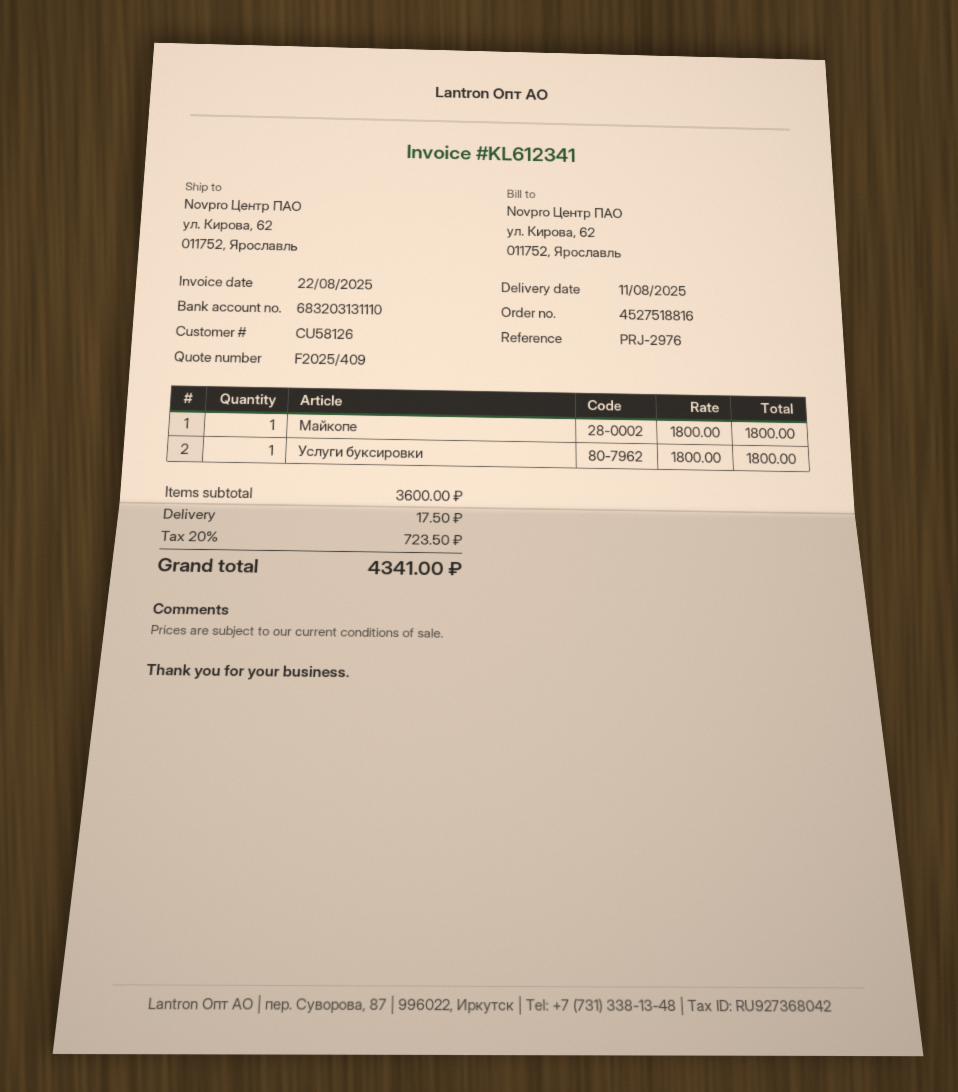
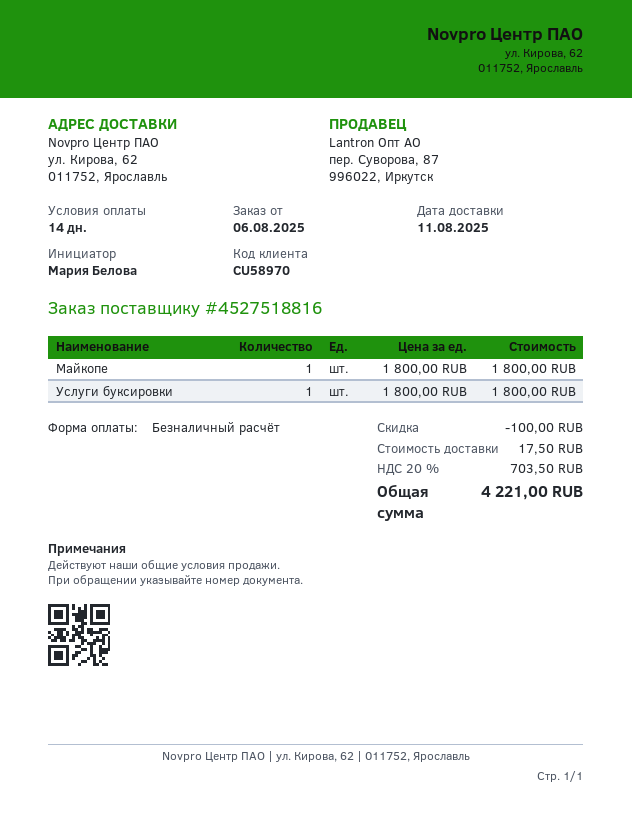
customer number: CU58126 -> CU58970
discount: none -> 100.00
tax: 20% = 723.50 -> 20% = 703.50
total: 4341.00 -> 4221.00

